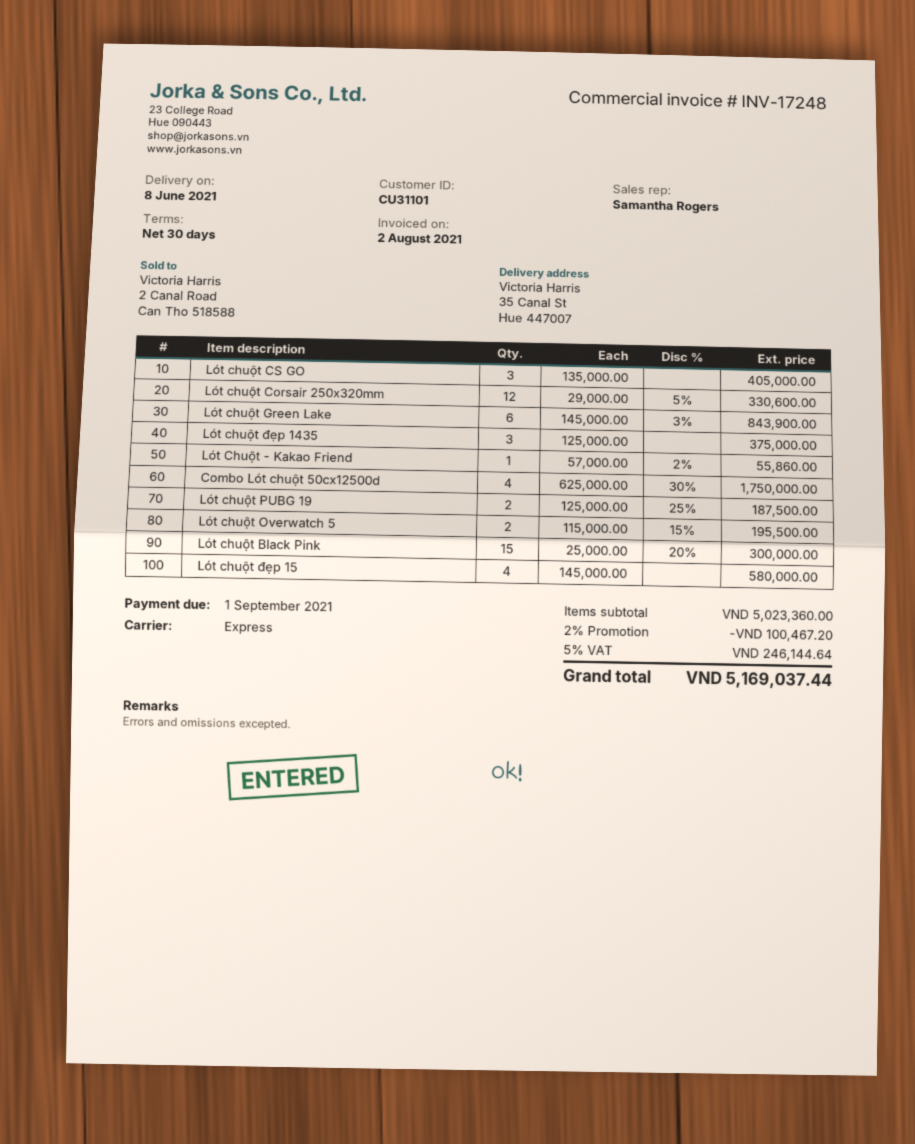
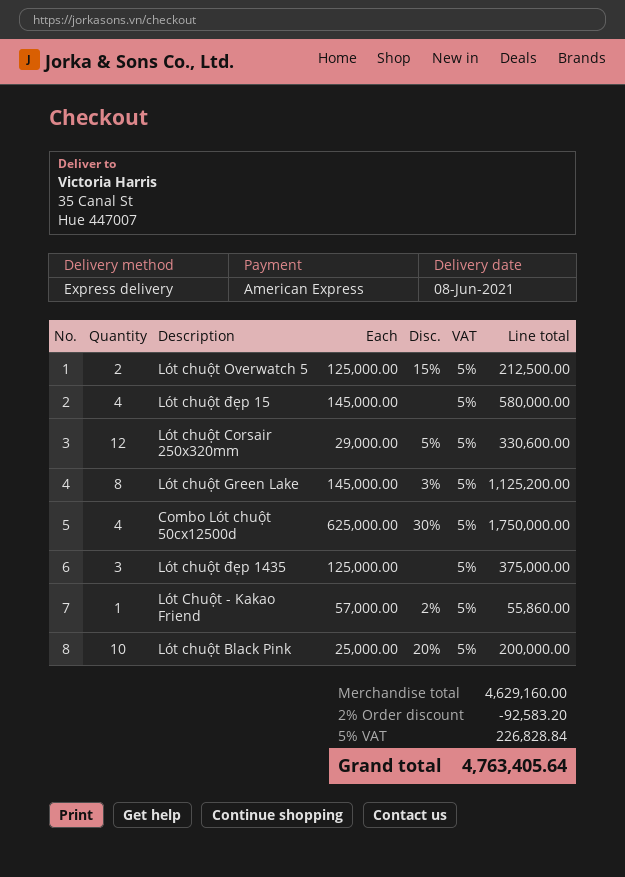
Lót chuột CS GO: 3 x 135000.00 = 405000.00 -> none
Lót chuột Green Lake: 6 x 145000.00 - 3% = 843900.00 -> 8 x 145000.00 - 3% = 1125200.00
Lót chuột PUBG 19: 2 x 125000.00 - 25% = 187500.00 -> none
Lót chuột Overwatch 5: 2 x 115000.00 - 15% = 195500.00 -> 2 x 125000.00 - 15% = 212500.00
Lót chuột Black Pink: 15 x 25000.00 - 20% = 300000.00 -> 10 x 25000.00 - 20% = 200000.00
subtotal: 5023360.00 -> 4629160.00
discount: 2% = 100467.20 -> 2% = 92583.20
tax: 5% = 246144.64 -> 5% = 226828.84
total: 5169037.44 -> 4763405.64

